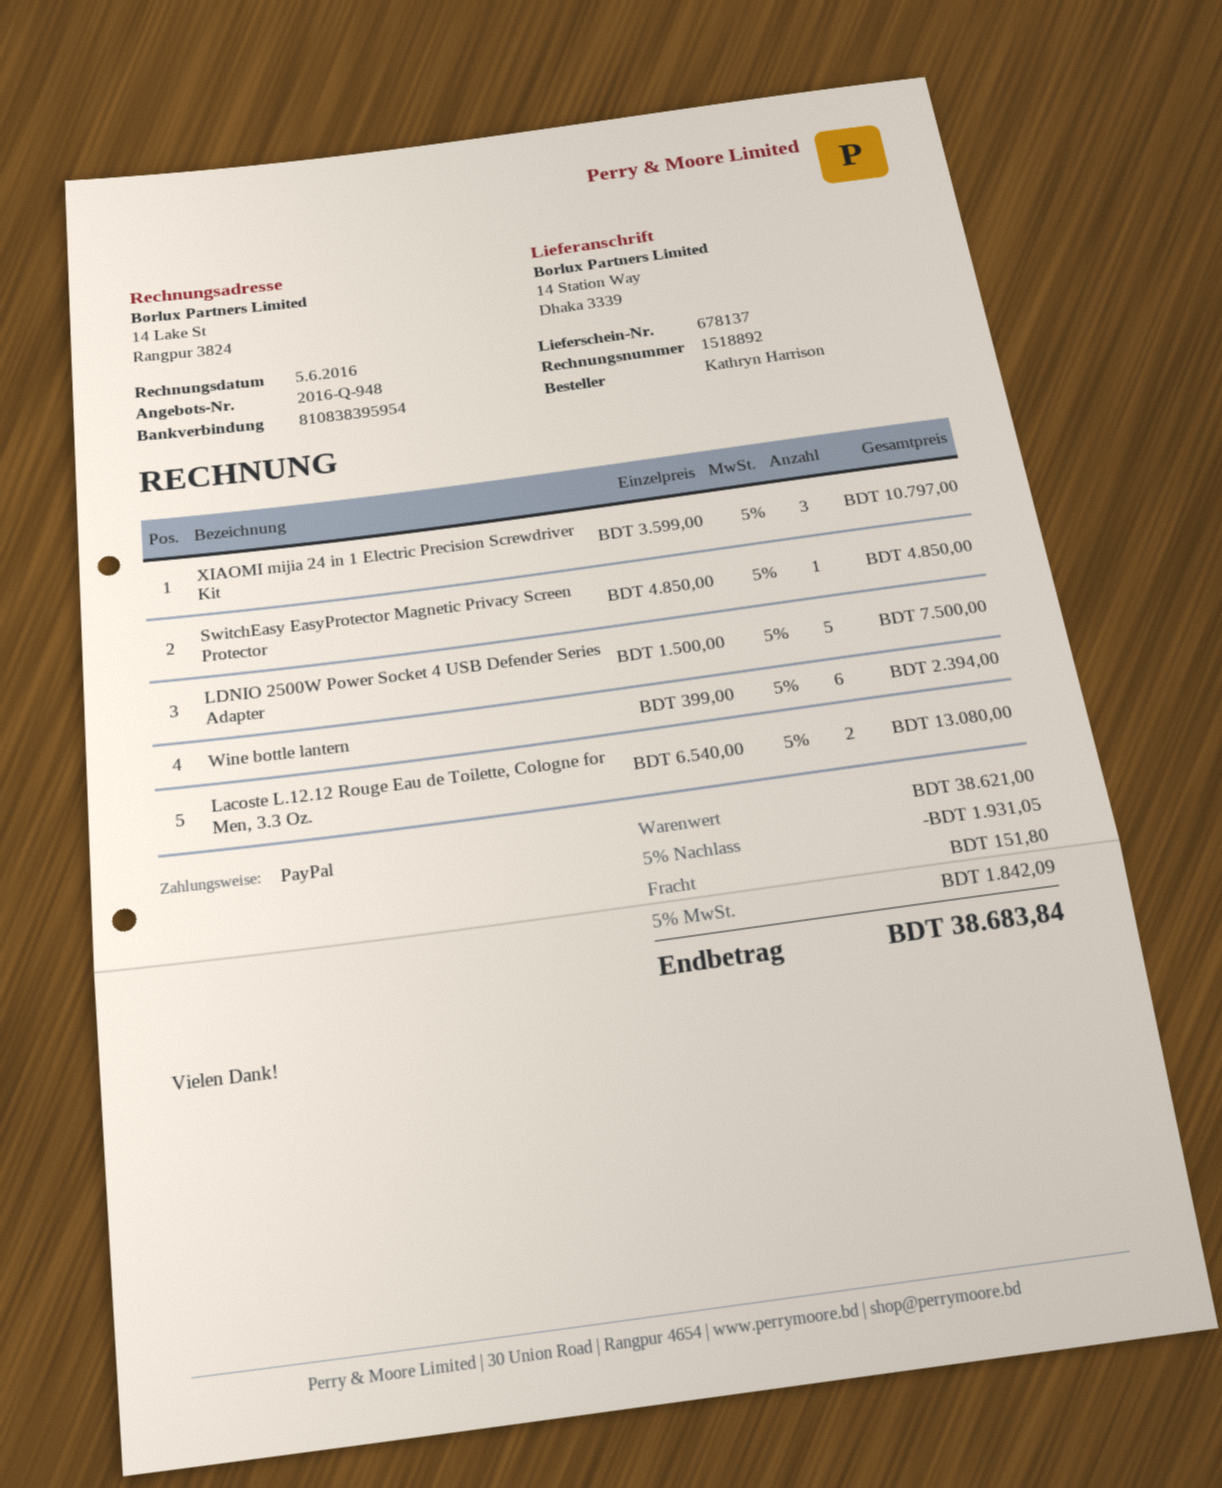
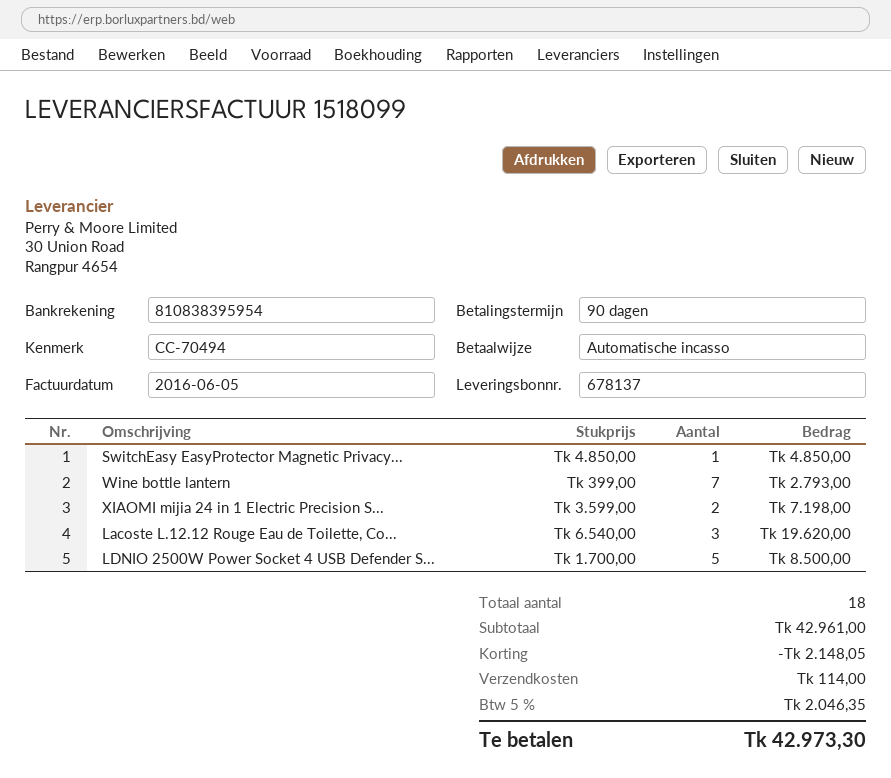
invoice number: 1518892 -> 1518099
payment method: PayPal -> direct debit
XIAOMI mijia 24 in 1 Electric Precision Screwdriver Kit: 3 x 3599.00 = 10797.00 -> 2 x 3599.00 = 7198.00
LDNIO 2500W Power Socket 4 USB Defender Series Adapter: 5 x 1500.00 = 7500.00 -> 5 x 1700.00 = 8500.00
Wine bottle lantern: 6 x 399.00 = 2394.00 -> 7 x 399.00 = 2793.00
Lacoste L.12.12 Rouge Eau de Toilette, Cologne for Men, 3.3 Oz.: 2 x 6540.00 = 13080.00 -> 3 x 6540.00 = 19620.00
subtotal: 38621.00 -> 42961.00
discount: 1931.05 -> 2148.05
shipping: 151.80 -> 114.00
tax: 5% = 1842.09 -> 5% = 2046.35
total: 38683.84 -> 42973.30

